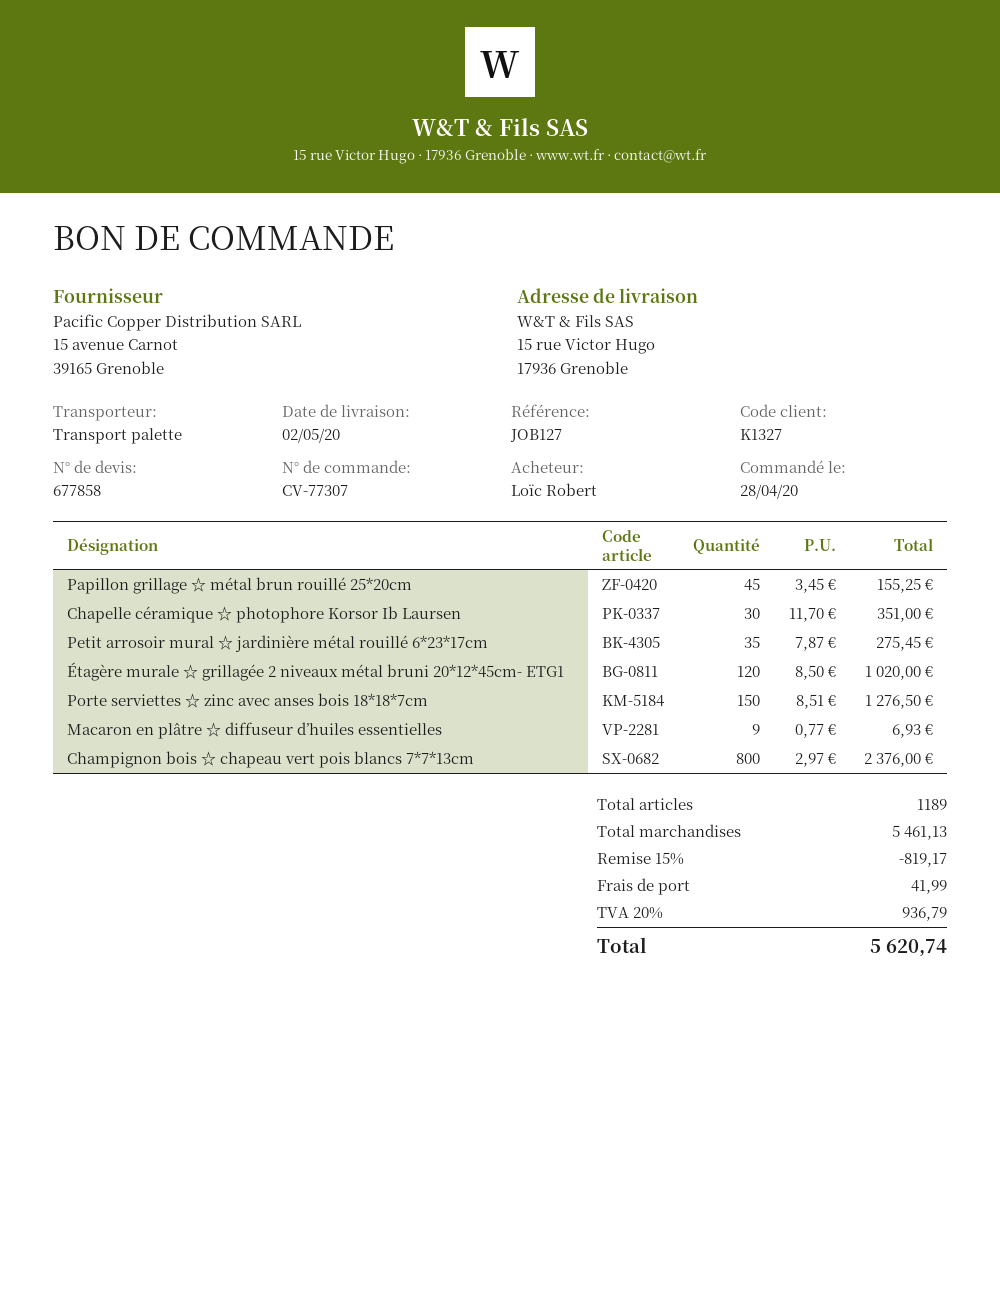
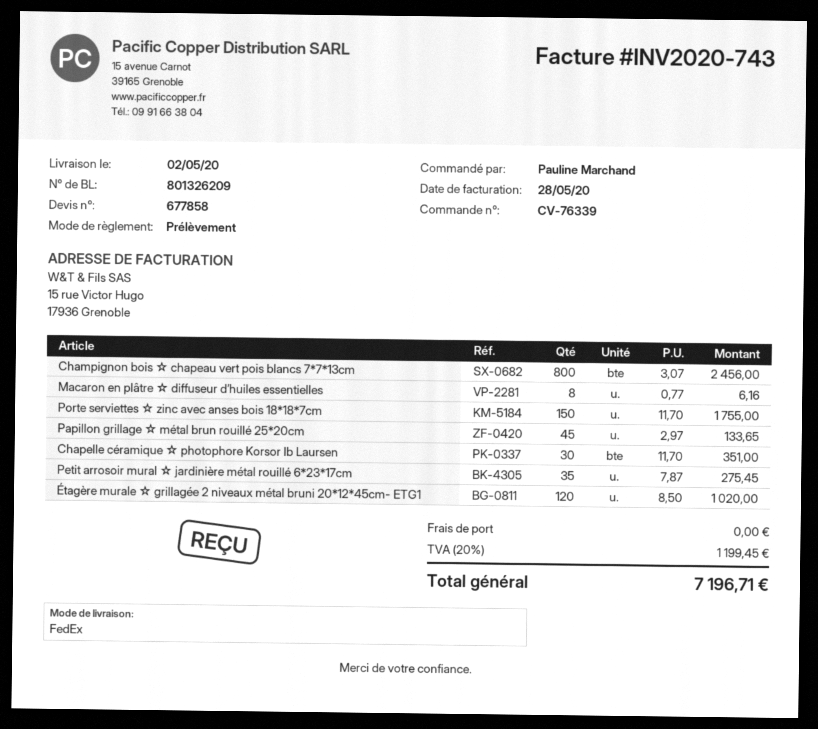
order number: CV-77307 -> CV-76339
ordered by: Loïc Robert -> Pauline Marchand
shipping method: pallet freight -> FedEx
Papillon grillage ☆ métal brun rouillé 25*20cm: 45 x 3.45 = 155.25 -> 45 x 2.97 = 133.65
Porte serviettes ☆ zinc avec anses bois 18*18*7cm: 150 x 8.51 = 1276.50 -> 150 x 11.70 = 1755.00
Macaron en plâtre ☆ diffuseur d’huiles essentielles: 9 x 0.77 = 6.93 -> 8 x 0.77 = 6.16
Champignon bois ☆ chapeau vert pois blancs 7*7*13cm: 800 x 2.97 = 2376.00 -> 800 x 3.07 = 2456.00
discount: 15% = 819.17 -> none
shipping: 41.99 -> 0.00
tax: 20% = 936.79 -> 20% = 1199.45
total: 5620.74 -> 7196.71

